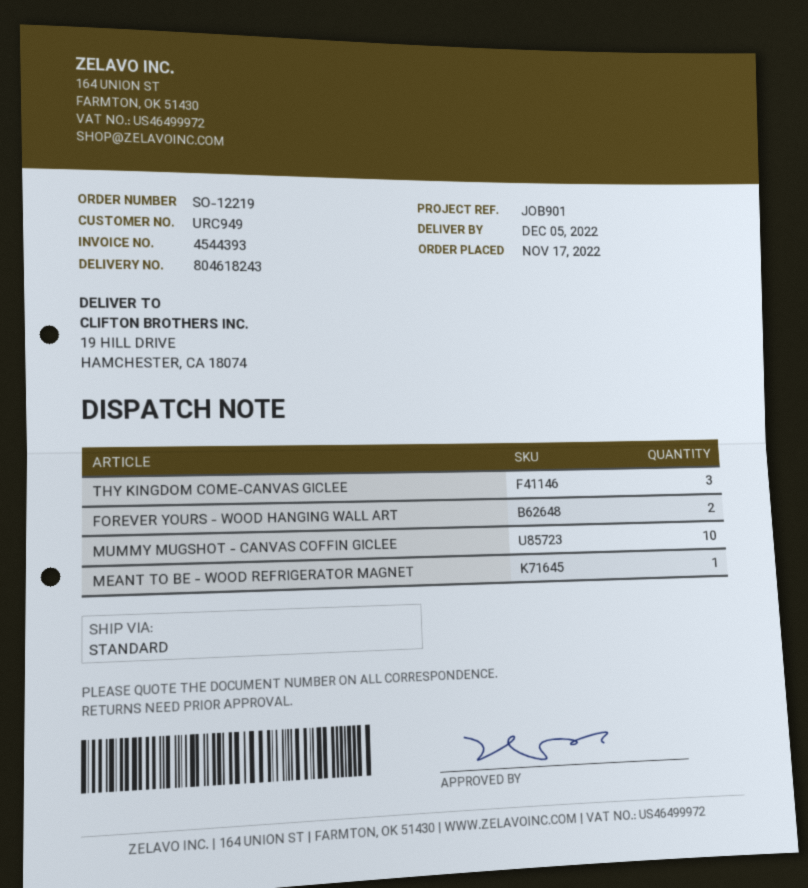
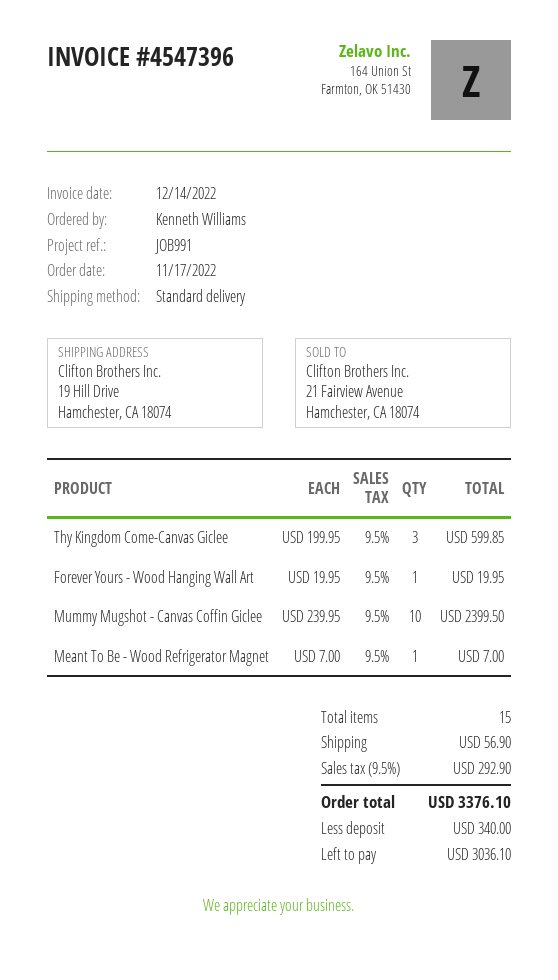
invoice number: 4544393 -> 4547396
reference: JOB901 -> JOB991
FOREVER YOURS - WOOD HANGING WALL ART: 2 -> 1

